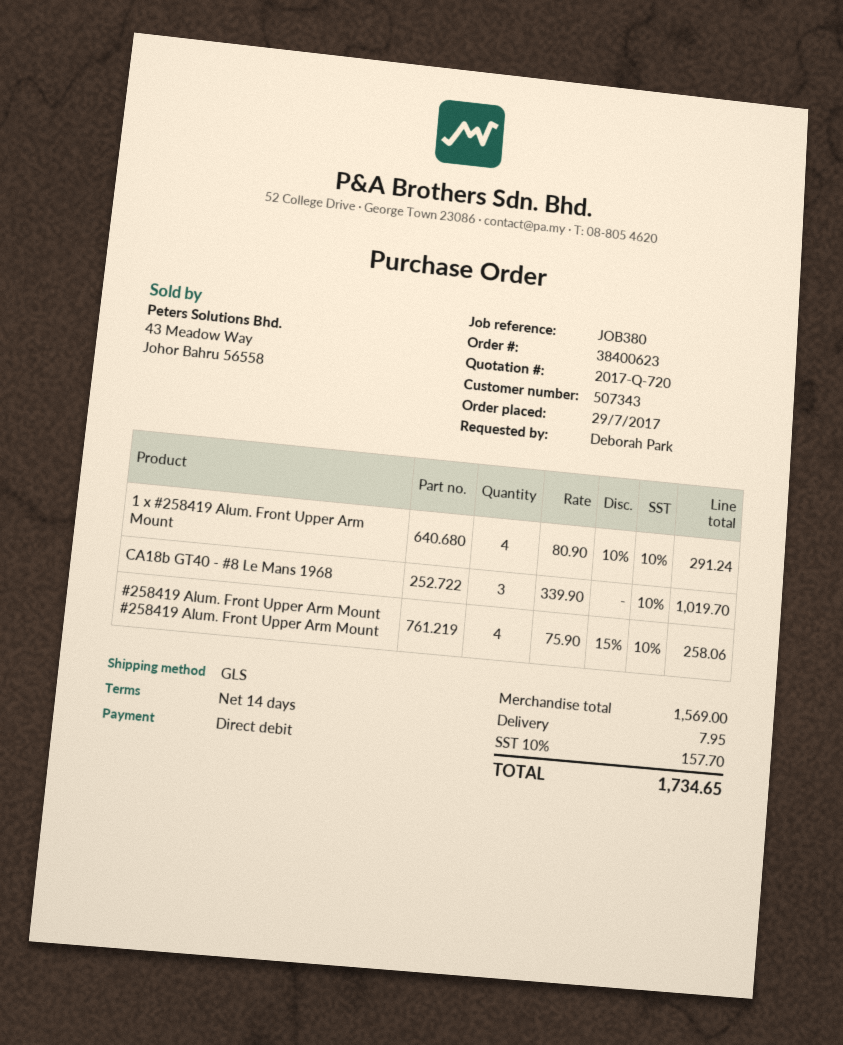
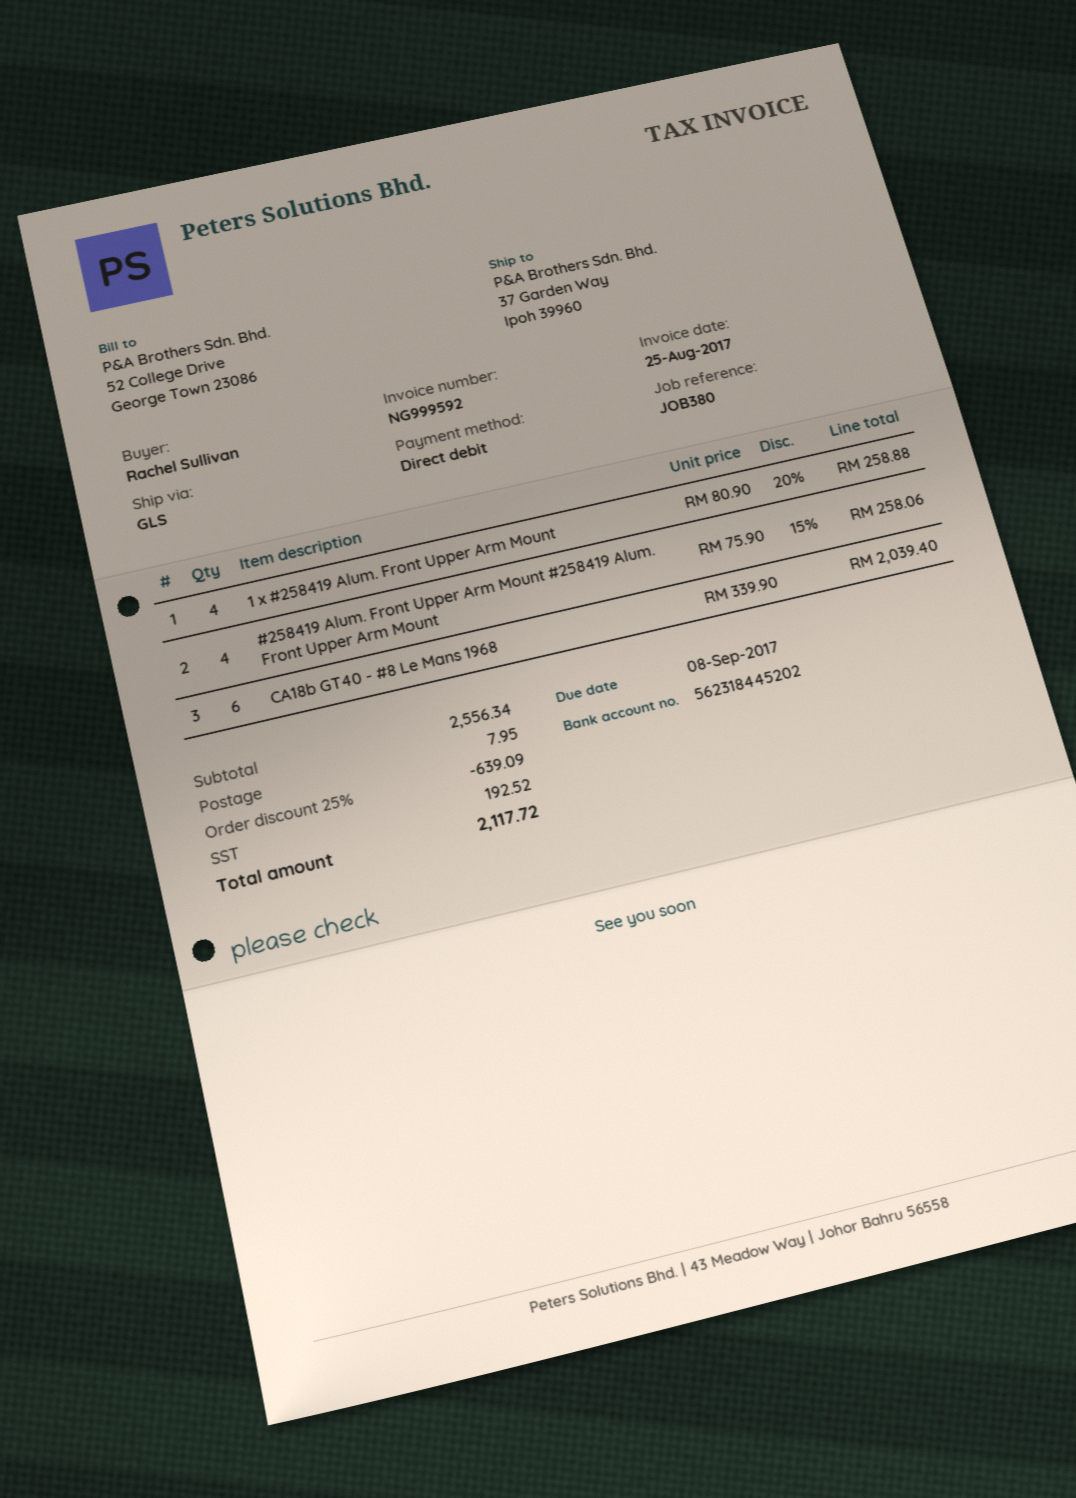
ordered by: Deborah Park -> Rachel Sullivan
1 x #258419 Alum. Front Upper Arm Mount: 4 x 80.90 - 10% = 291.24 -> 4 x 80.90 - 20% = 258.88
CA18b GT40 - #8 Le Mans 1968: 3 x 339.90 = 1019.70 -> 6 x 339.90 = 2039.40
subtotal: 1569.00 -> 2556.34
discount: none -> 25% = 639.09
tax: 157.70 -> 192.52
total: 1734.65 -> 2117.72

